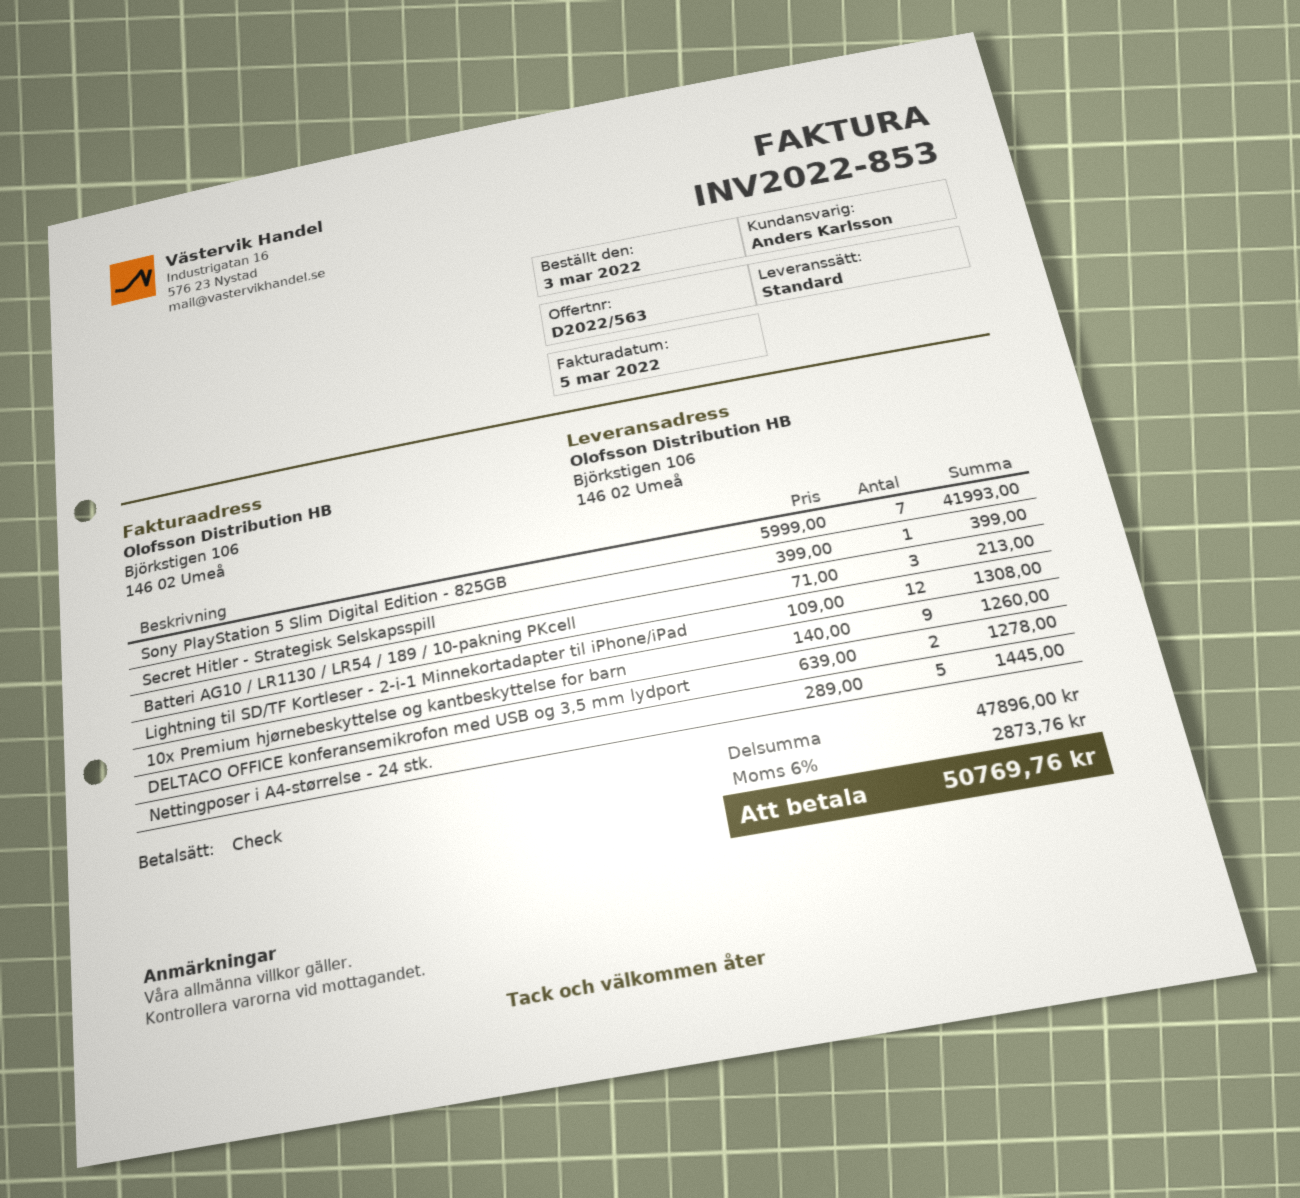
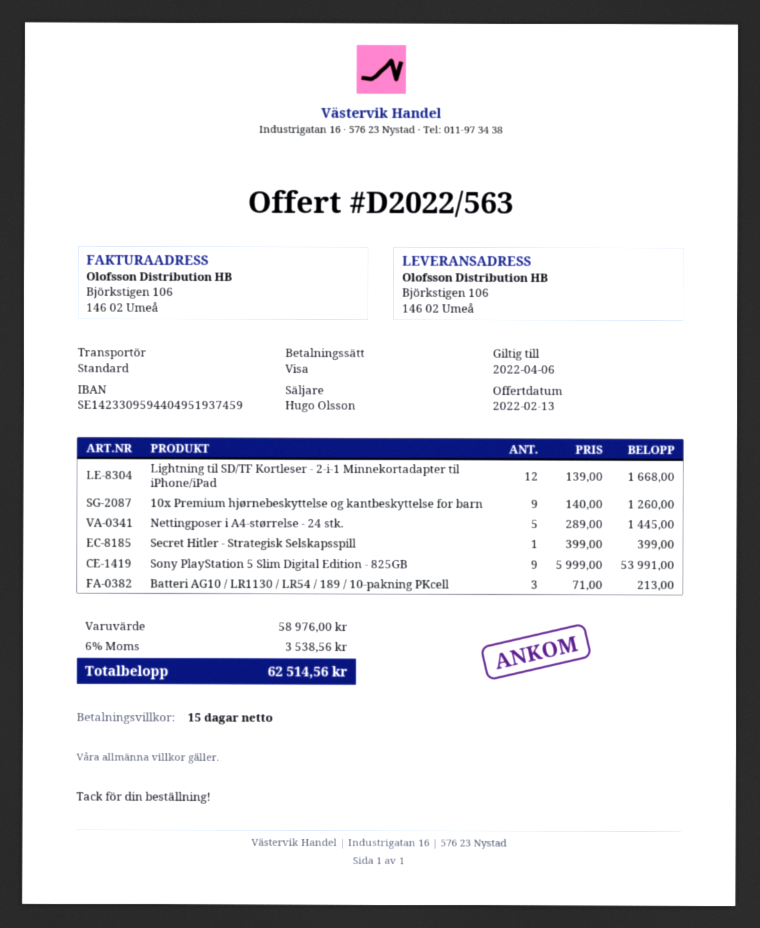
sales rep: Anders Karlsson -> Hugo Olsson
payment method: cheque -> Visa
Sony PlayStation 5 Slim Digital Edition - 825GB: 7 x 5999.00 = 41993.00 -> 9 x 5999.00 = 53991.00
Lightning til SD/TF Kortleser - 2-i-1 Minnekortadapter til iPhone/iPad: 12 x 109.00 = 1308.00 -> 12 x 139.00 = 1668.00
DELTACO OFFICE konferansemikrofon med USB og 3,5 mm lydport: 2 x 639.00 = 1278.00 -> none
subtotal: 47896.00 -> 58976.00
tax: 6% = 2873.76 -> 6% = 3538.56
total: 50769.76 -> 62514.56

